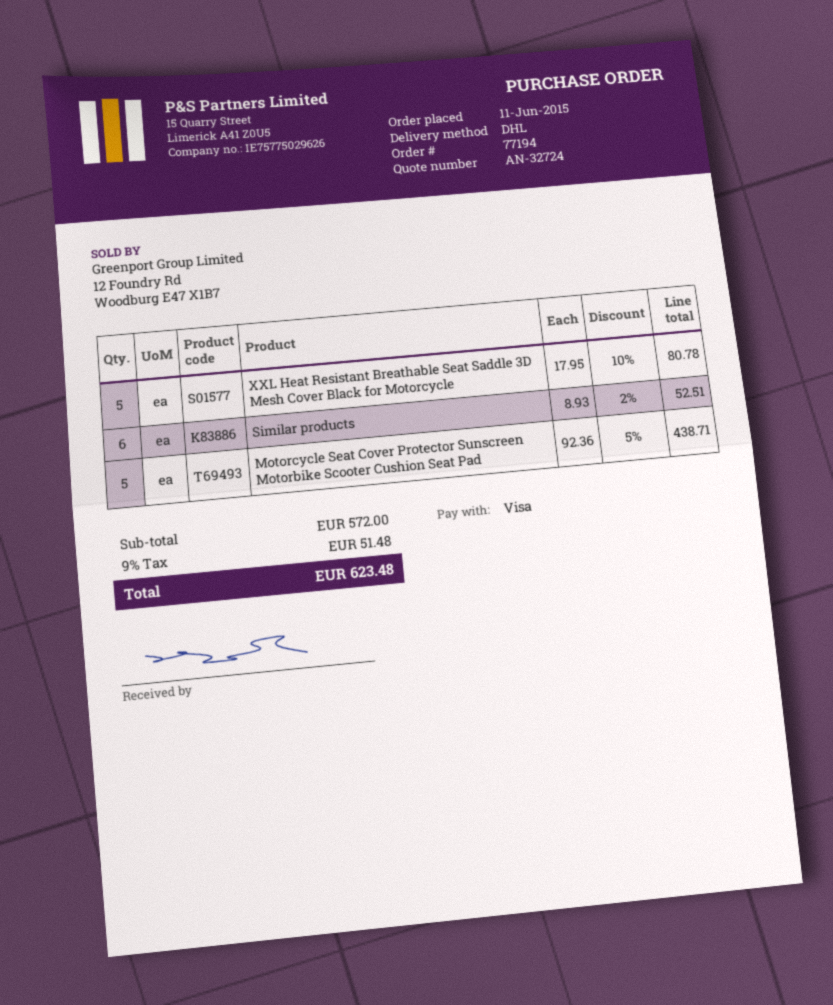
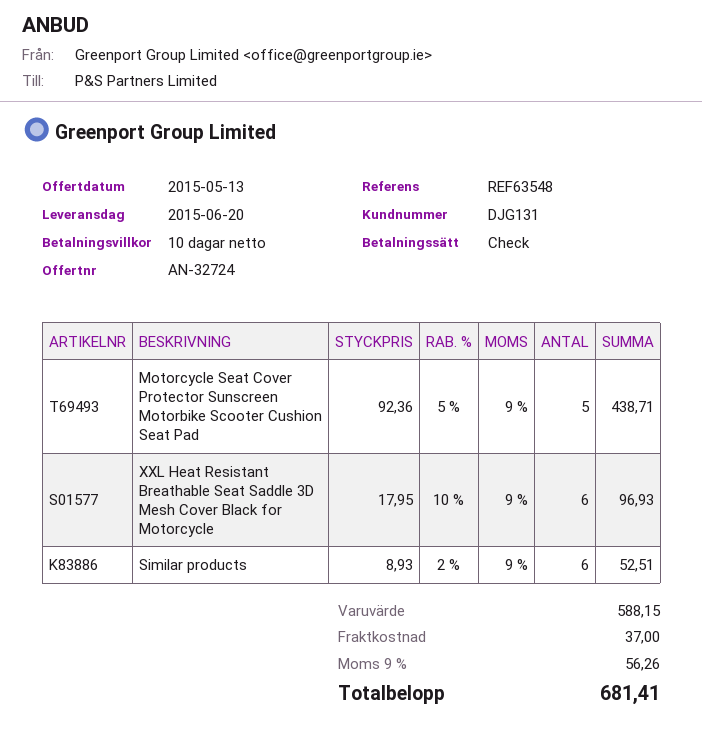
payment method: Visa -> cheque
XXL Heat Resistant Breathable Seat Saddle 3D Mesh Cover Black for Motorcycle: 5 x 17.95 - 10% = 80.78 -> 6 x 17.95 - 10% = 96.93
subtotal: 572.00 -> 588.15
shipping: none -> 37.00
tax: 9% = 51.48 -> 9% = 56.26
total: 623.48 -> 681.41

